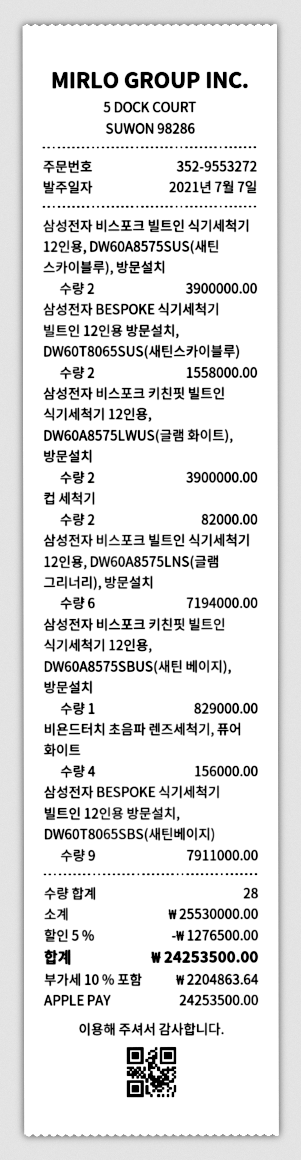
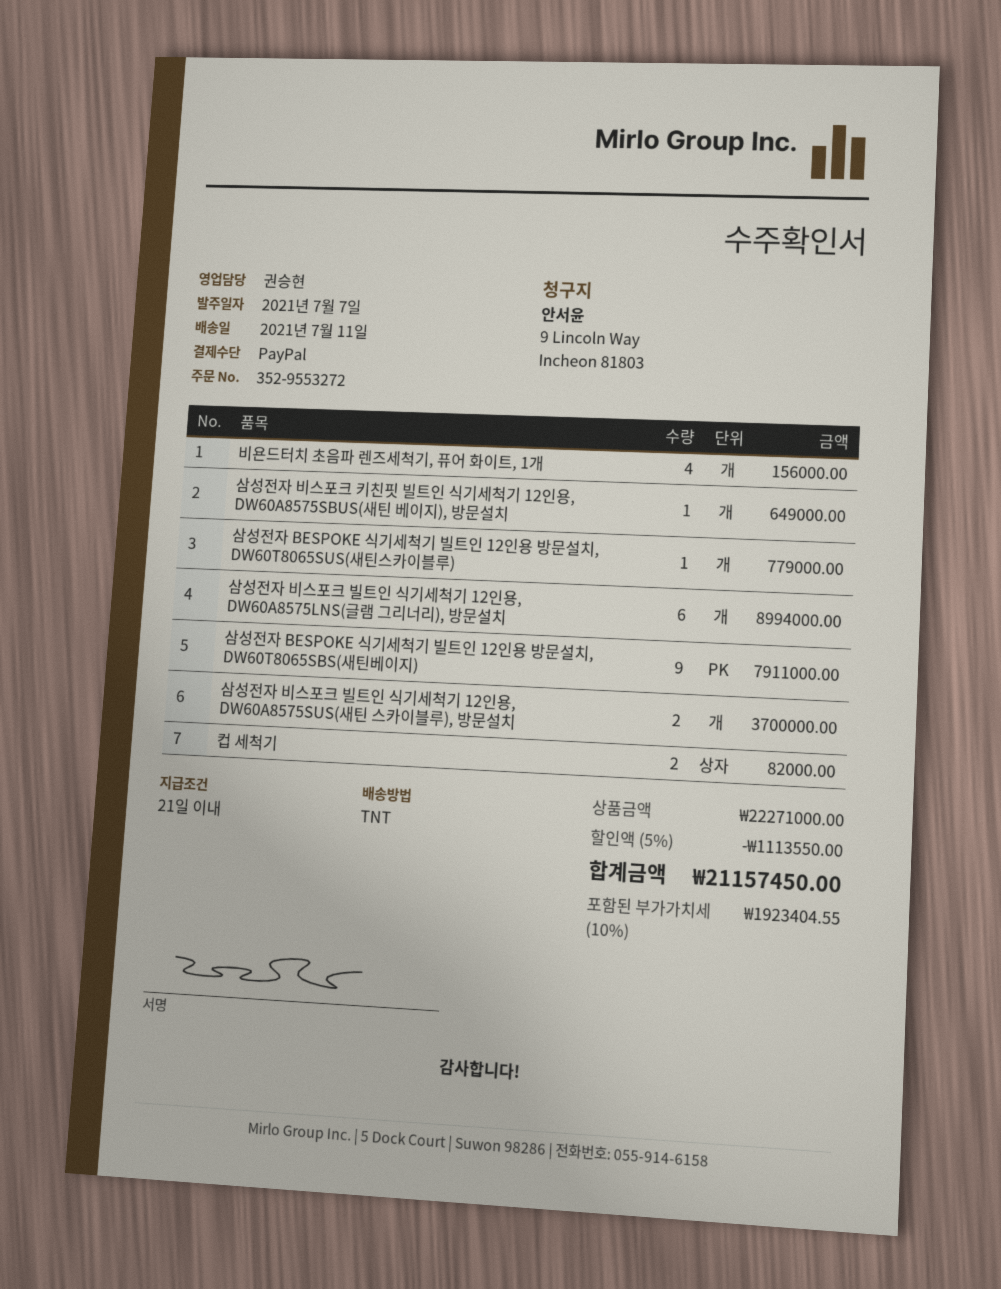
payment method: Apple Pay -> PayPal
삼성전자 비스포크 빌트인 식기세척기 12인용, DW60A8575SUS(새틴 스카이블루), 방문설치: 2 for 3900000.00 -> 2 for 3700000.00
삼성전자 BESPOKE 식기세척기 빌트인 12인용 방문설치, DW60T8065SUS(새틴스카이블루): 2 for 1558000.00 -> 1 for 779000.00
삼성전자 비스포크 키친핏 빌트인 식기세척기 12인용, DW60A8575LWUS(글램 화이트), 방문설치: 2 for 3900000.00 -> none
삼성전자 비스포크 빌트인 식기세척기 12인용, DW60A8575LNS(글램 그리너리), 방문설치: 6 for 7194000.00 -> 6 for 8994000.00
삼성전자 비스포크 키친핏 빌트인 식기세척기 12인용, DW60A8575SBUS(새틴 베이지), 방문설치: 1 for 829000.00 -> 1 for 649000.00
subtotal: 25530000.00 -> 22271000.00
discount: 5% = 1276500.00 -> 5% = 1113550.00
tax: 10% = 2204863.64 -> 10% = 1923404.55
total: 24253500.00 -> 21157450.00

